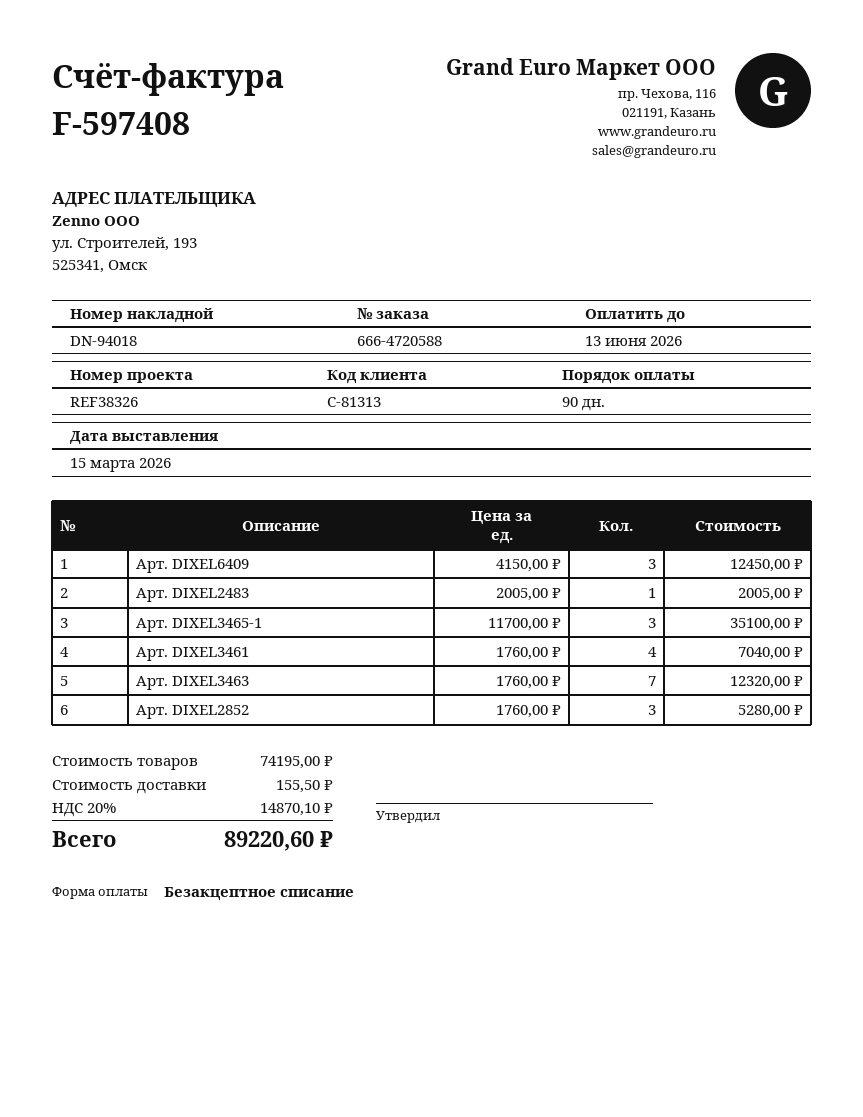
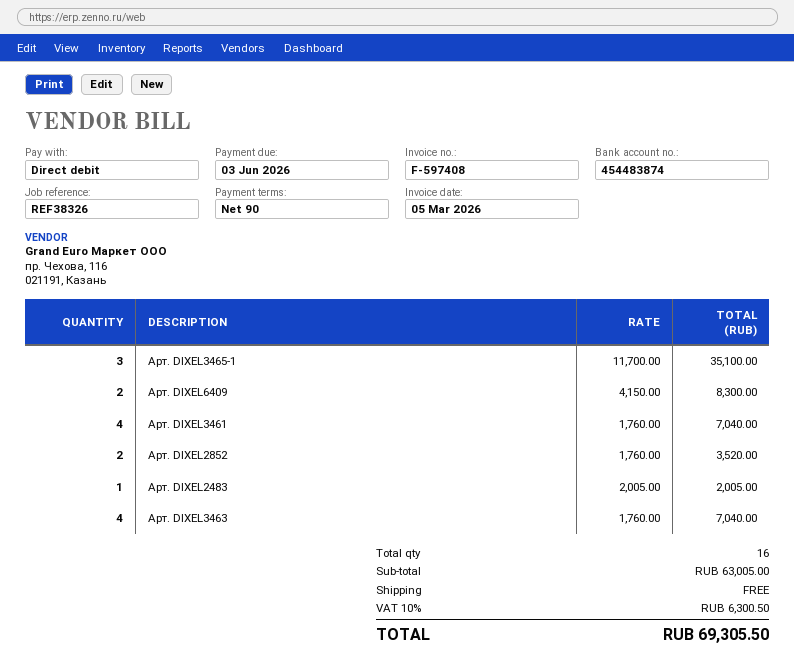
invoice date: 2026-03-15 -> 2026-03-05
due date: 2026-06-13 -> 2026-06-03
Арт. DIXEL6409: 3 x 4150.00 = 12450.00 -> 2 x 4150.00 = 8300.00
Арт. DIXEL3463: 7 x 1760.00 = 12320.00 -> 4 x 1760.00 = 7040.00
Арт. DIXEL2852: 3 x 1760.00 = 5280.00 -> 2 x 1760.00 = 3520.00
subtotal: 74195.00 -> 63005.00
shipping: 155.50 -> 0.00
tax: 20% = 14870.10 -> 10% = 6300.50
total: 89220.60 -> 69305.50

